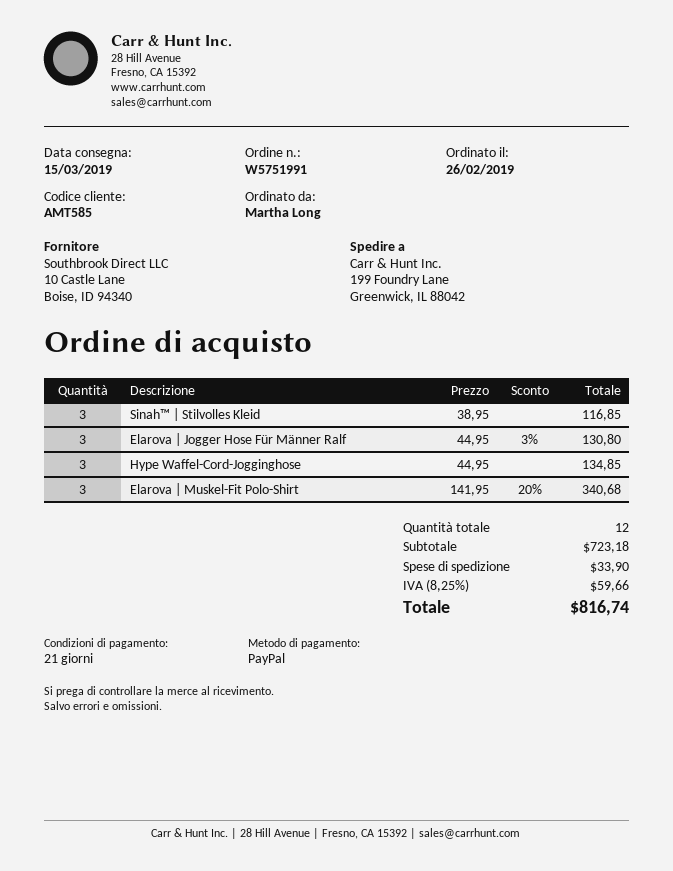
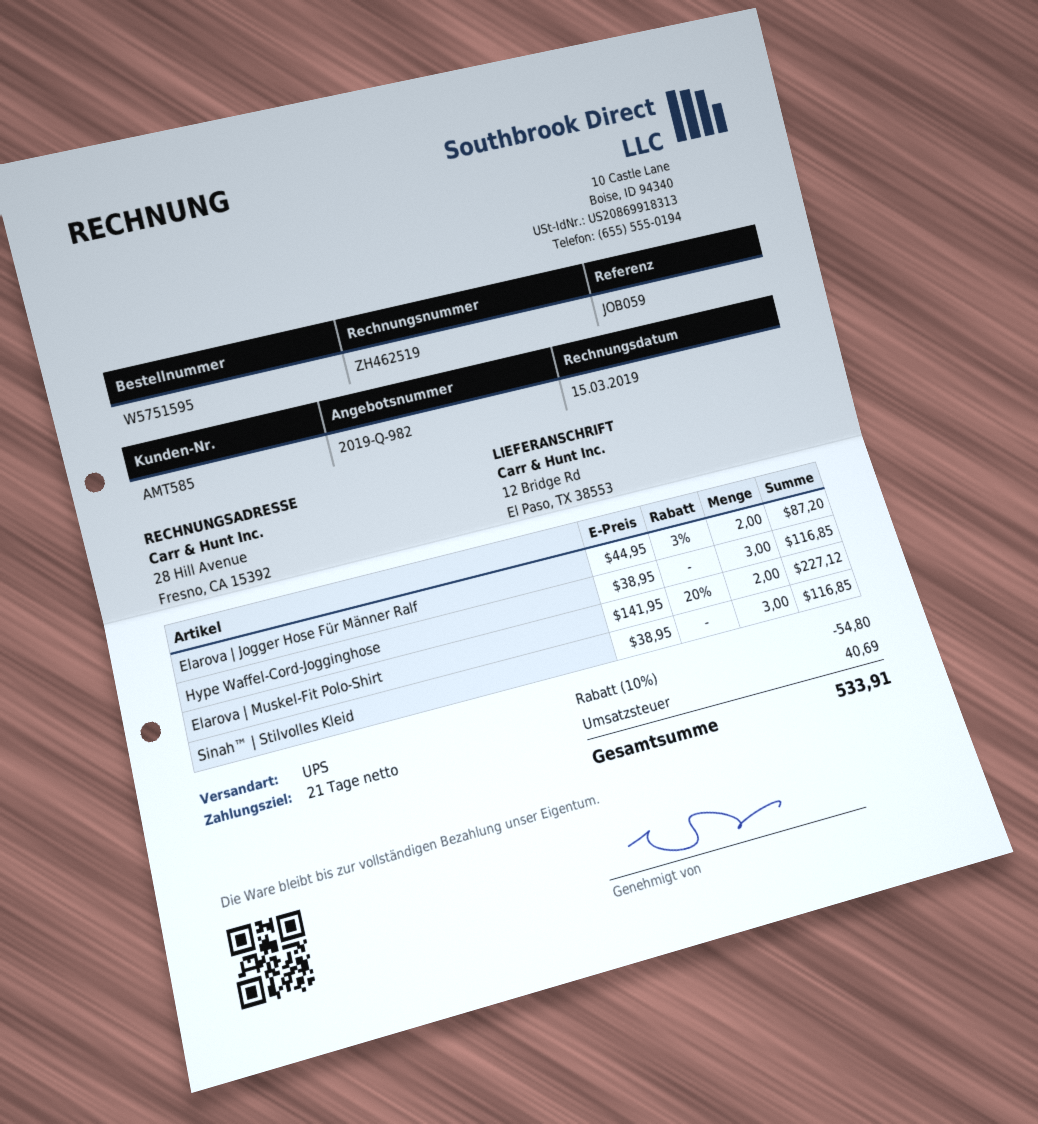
order number: W5751991 -> W5751595
ship to: 199 Foundry Lane, Greenwick, IL 88042 -> 12 Bridge Rd, El Paso, TX 38553
Elarova | Jogger Hose Für Männer Ralf: 3 x 44.95 - 3% = 130.80 -> 2 x 44.95 - 3% = 87.20
Hype Waffel-Cord-Jogginghose: 3 x 44.95 = 134.85 -> 3 x 38.95 = 116.85
Elarova | Muskel-Fit Polo-Shirt: 3 x 141.95 - 20% = 340.68 -> 2 x 141.95 - 20% = 227.12
discount: none -> 10% = 54.80
shipping: 33.90 -> none
tax: 59.66 -> 40.69
total: 816.74 -> 533.91

